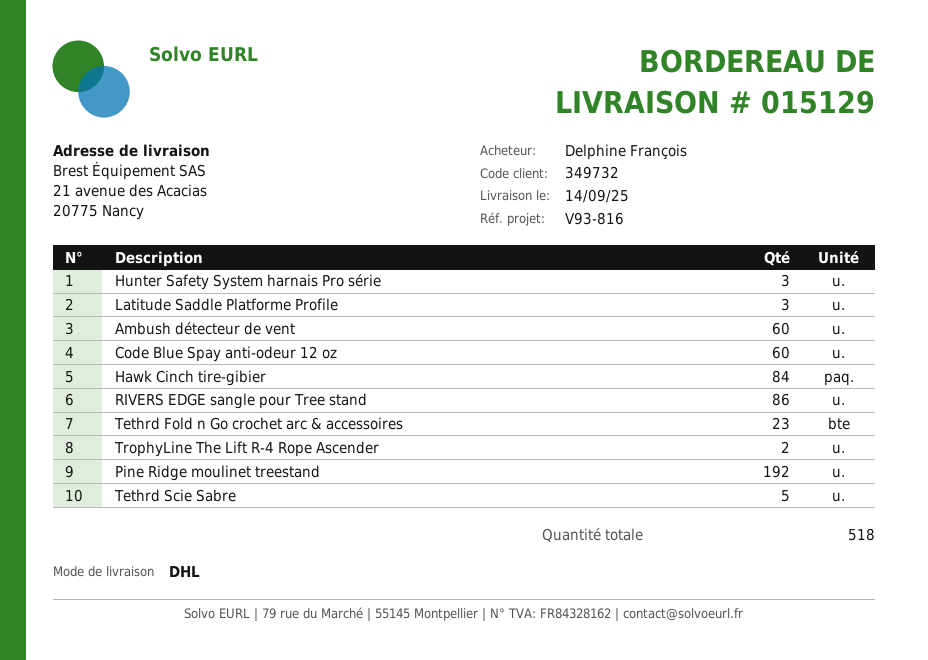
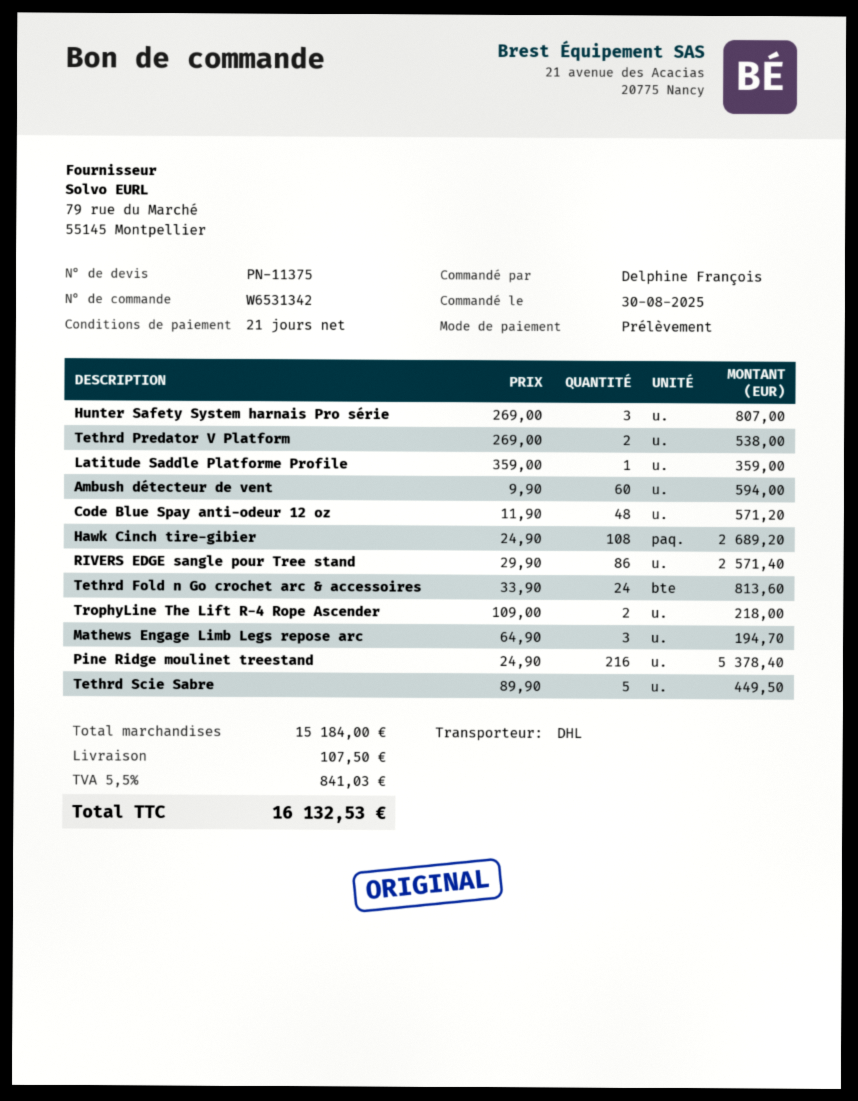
Latitude Saddle Platforme Profile: 3 -> 1
Code Blue Spay anti-odeur 12 oz: 60 -> 48
Hawk Cinch tire-gibier: 84 -> 108
Tethrd Fold n Go crochet arc & accessoires: 23 -> 24
Pine Ridge moulinet treestand: 192 -> 216
Tethrd Predator V Platform: none -> 2
Mathews Engage Limb Legs repose arc: none -> 3

